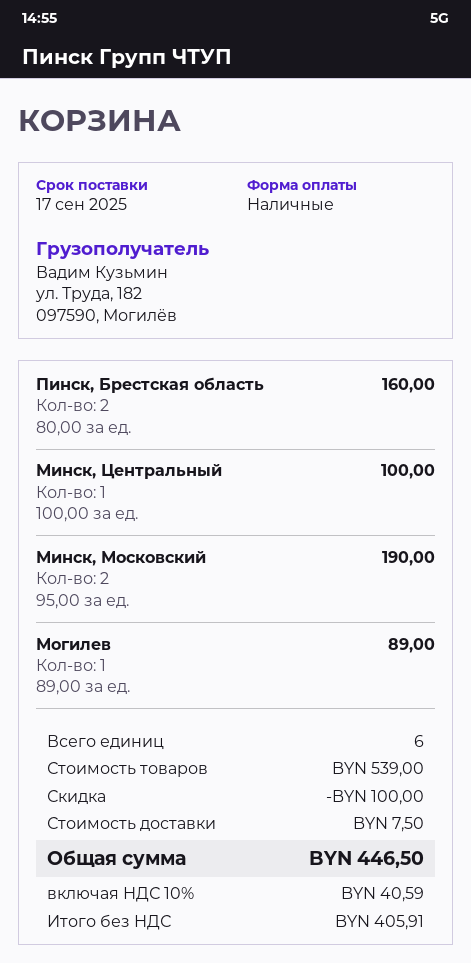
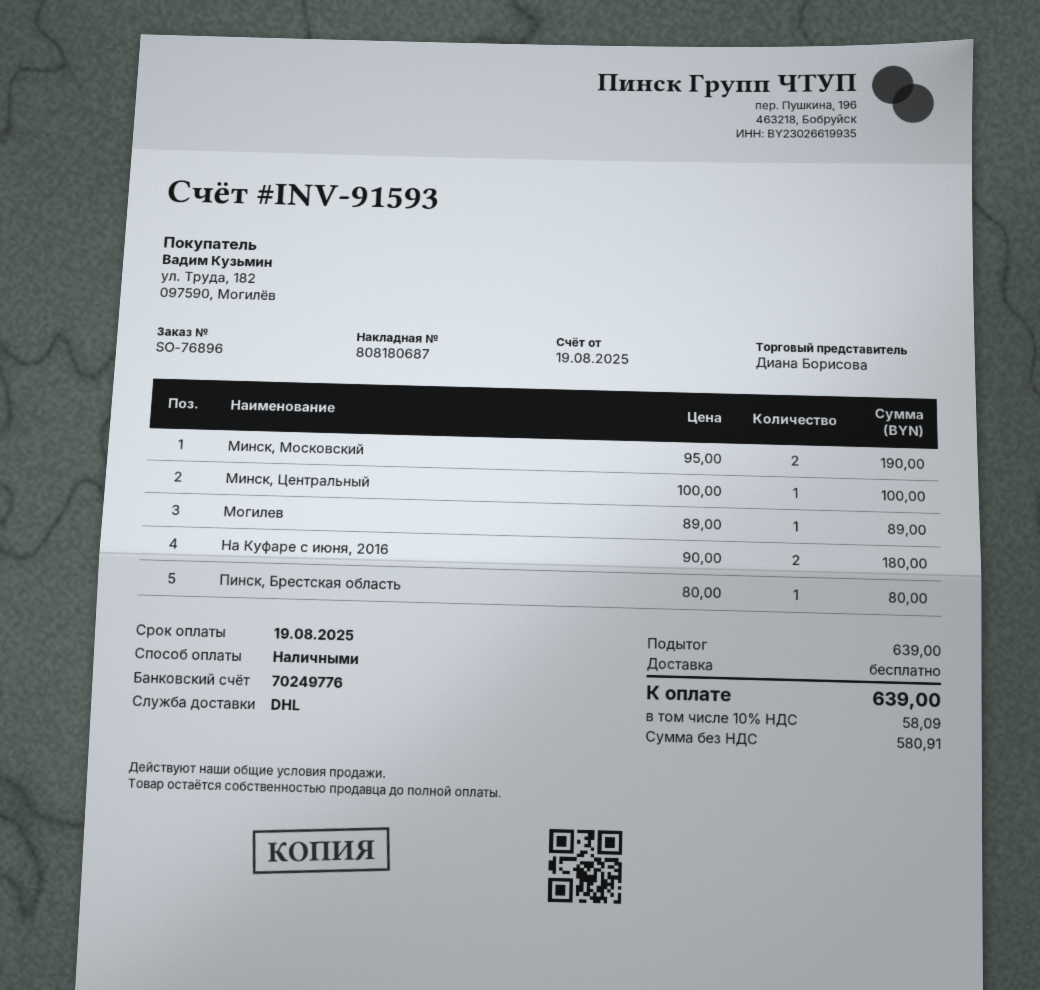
Пинск, Брестская область: 2 x 80.00 = 160.00 -> 1 x 80.00 = 80.00
На Куфаре с июня, 2016: none -> 2 x 90.00 = 180.00
subtotal: 539.00 -> 639.00
discount: 100.00 -> none
shipping: 7.50 -> 0.00
net: 405.91 -> 580.91
tax: 10% = 40.59 -> 10% = 58.09
total: 446.50 -> 639.00

